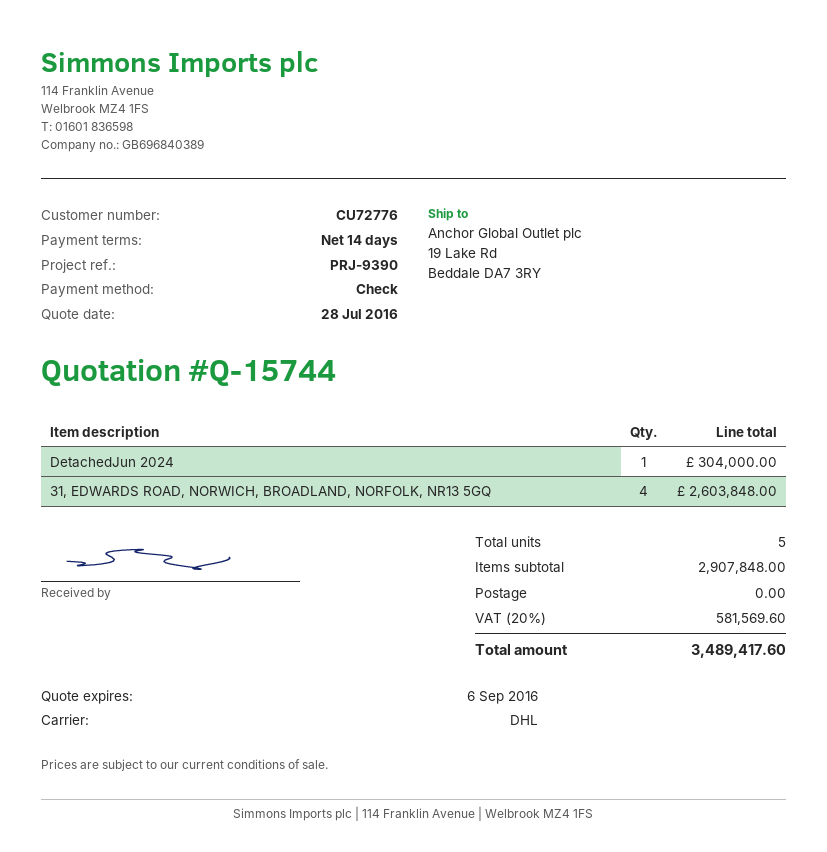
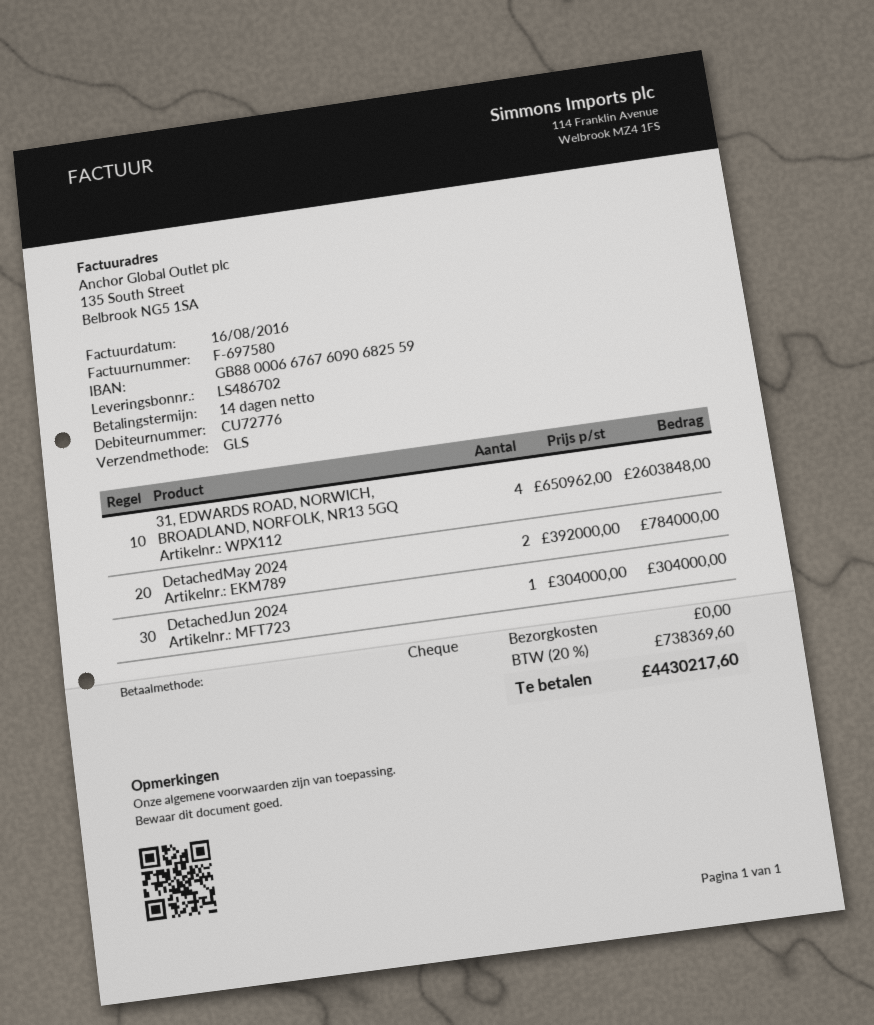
shipping method: DHL -> GLS
DetachedMay 2024: none -> 2 for 784000.00
tax: 20% = 581569.60 -> 20% = 738369.60
total: 3489417.60 -> 4430217.60

